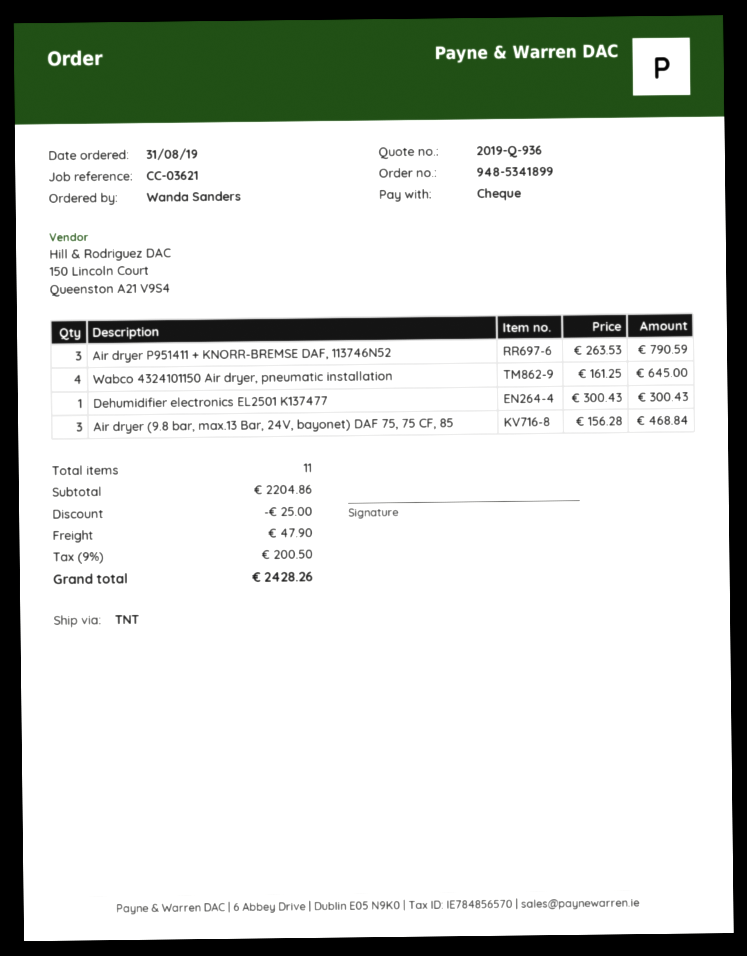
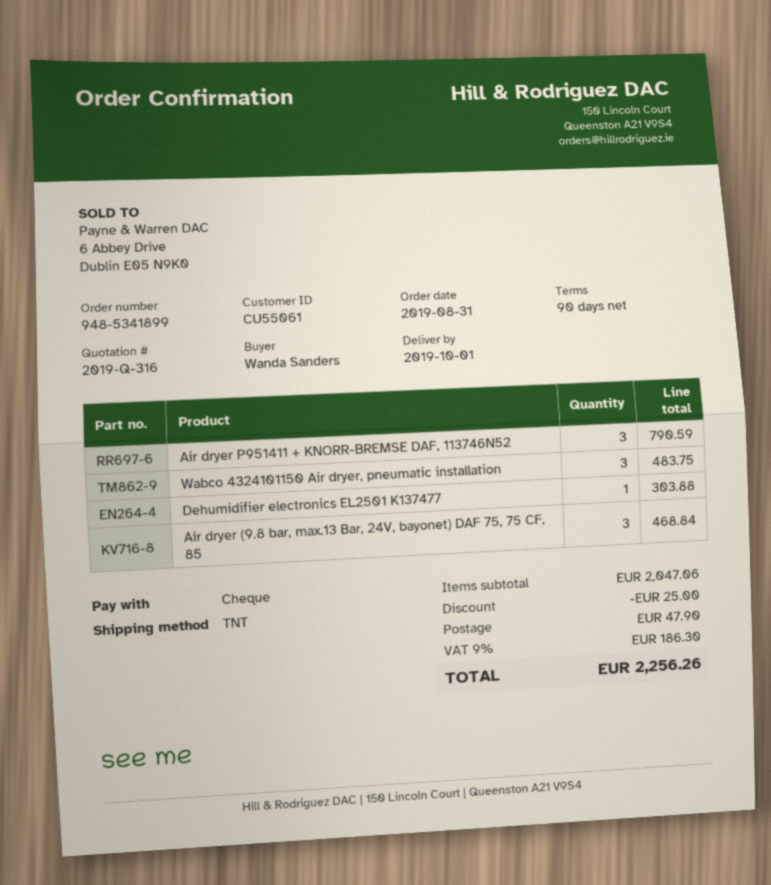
quote number: 2019-Q-936 -> 2019-Q-316
Wabco 4324101150 Air dryer, pneumatic installation: 4 for 645.00 -> 3 for 483.75
Dehumidifier electronics EL2501 K137477: 1 for 300.43 -> 1 for 303.88
subtotal: 2204.86 -> 2047.06
tax: 9% = 200.50 -> 9% = 186.30
total: 2428.26 -> 2256.26

